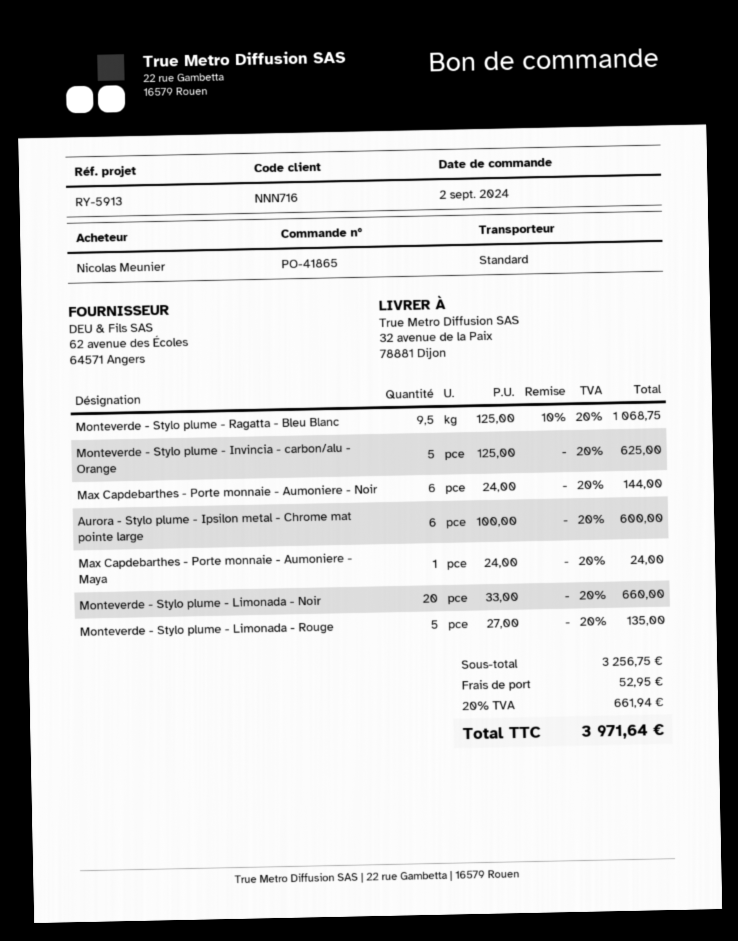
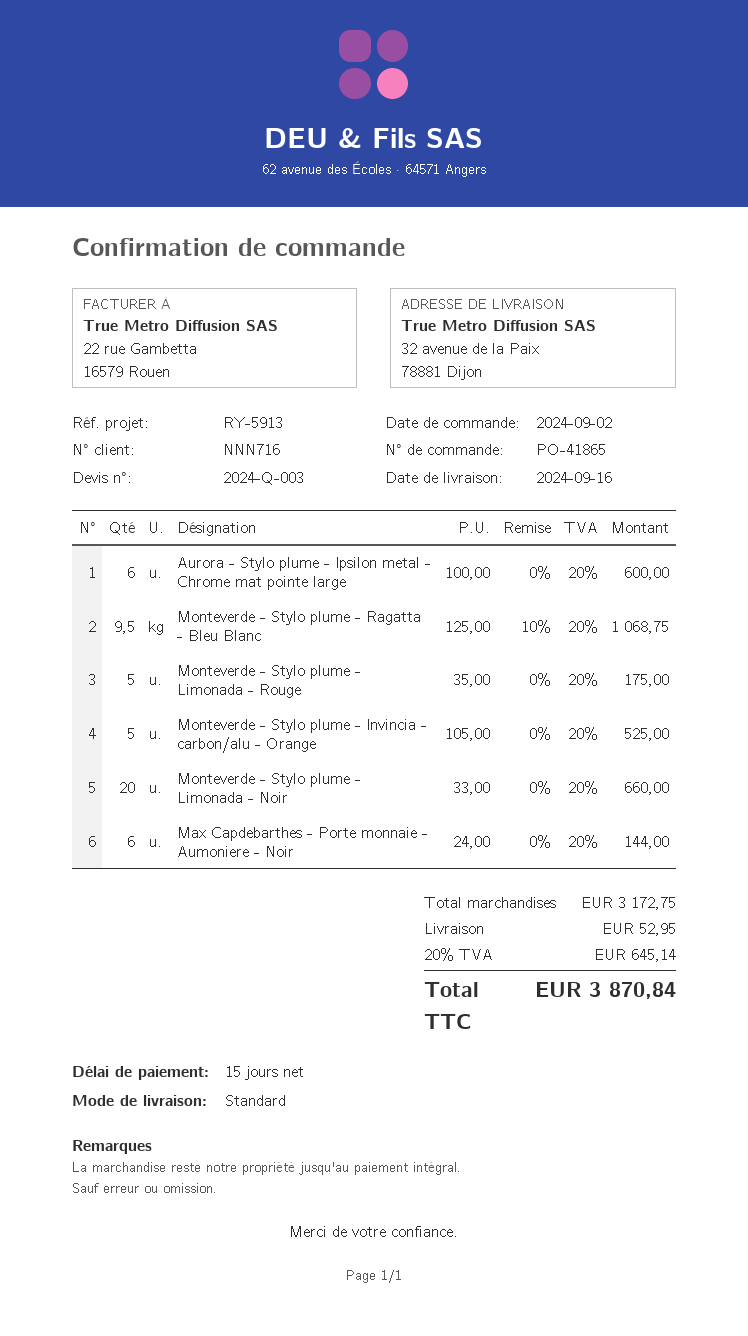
Monteverde - Stylo plume - Invincia - carbon/alu - Orange: 5 x 125.00 = 625.00 -> 5 x 105.00 = 525.00
Max Capdebarthes - Porte monnaie - Aumoniere - Maya: 1 x 24.00 = 24.00 -> none
Monteverde - Stylo plume - Limonada - Rouge: 5 x 27.00 = 135.00 -> 5 x 35.00 = 175.00
subtotal: 3256.75 -> 3172.75
tax: 20% = 661.94 -> 20% = 645.14
total: 3971.64 -> 3870.84

